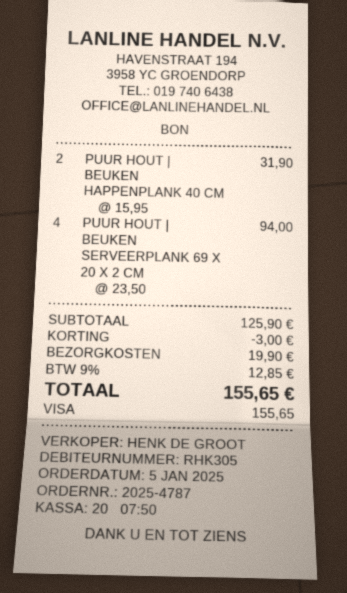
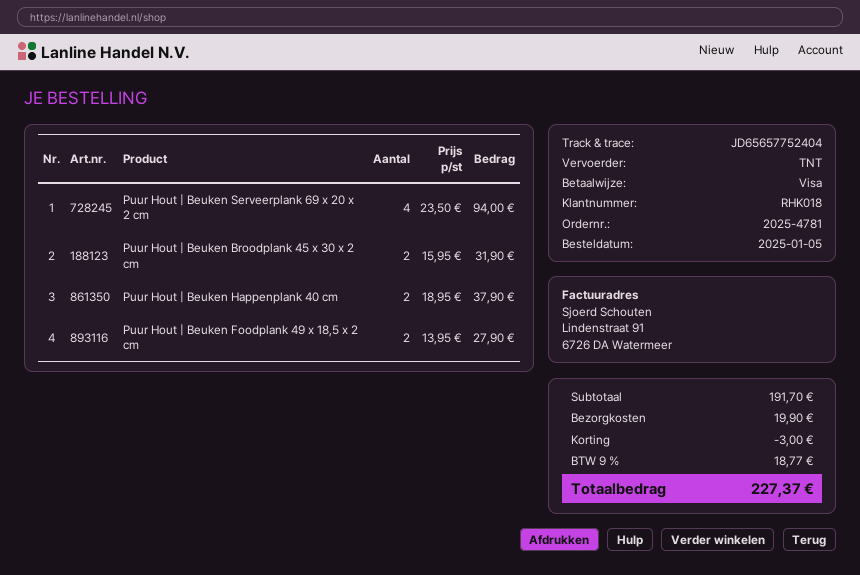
order number: 2025-4787 -> 2025-4781
customer number: RHK305 -> RHK018
PUUR HOUT | BEUKEN HAPPENPLANK 40 CM: 2 x 15.95 = 31.90 -> 2 x 18.95 = 37.90
Puur Hout | Beuken Broodplank 45 x 30 x 2 cm: none -> 2 x 15.95 = 31.90
Puur Hout | Beuken Foodplank 49 x 18,5 x 2 cm: none -> 2 x 13.95 = 27.90
subtotal: 125.90 -> 191.70
tax: 9% = 12.85 -> 9% = 18.77
total: 155.65 -> 227.37

